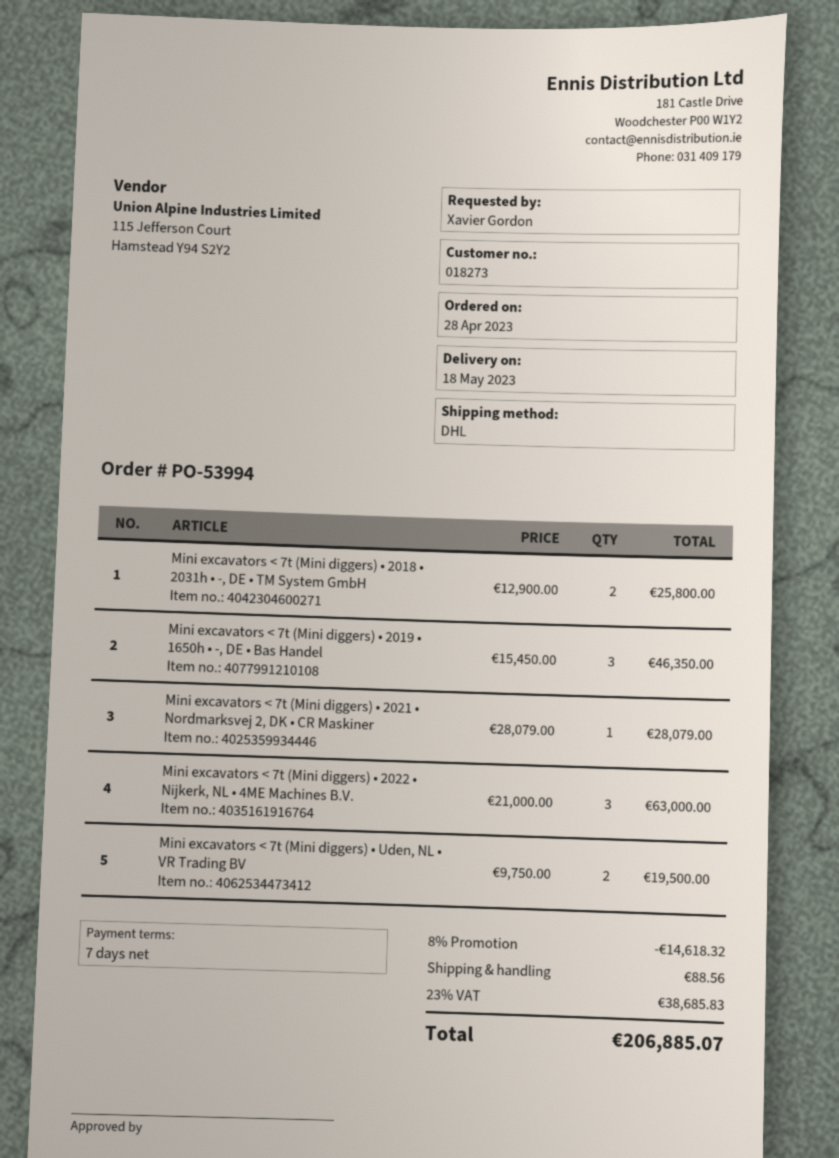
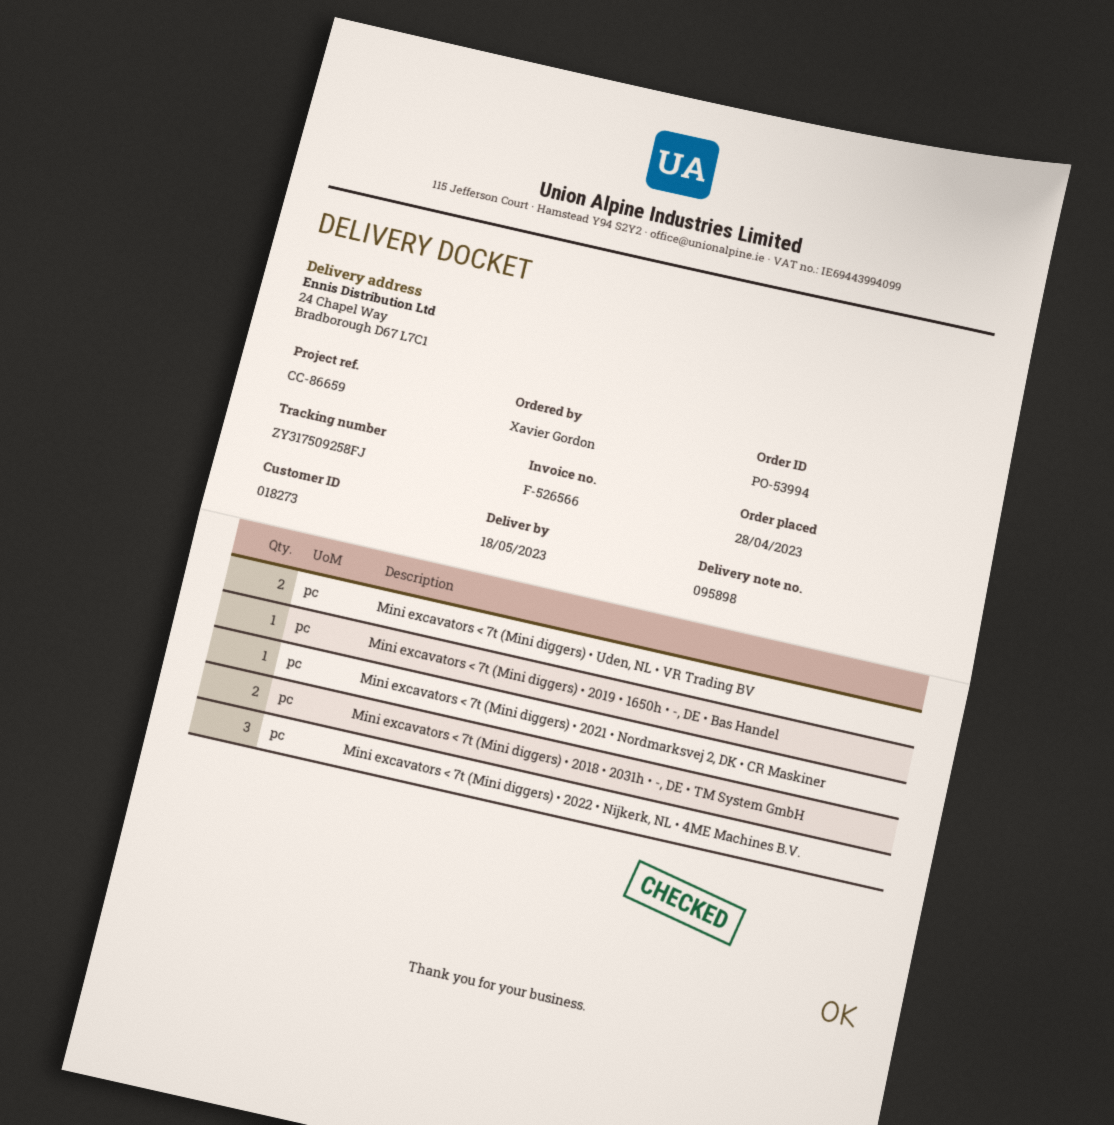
Mini excavators < 7t (Mini diggers) • 2019 • 1650h • -, DE • Bas Handel: 3 -> 1

